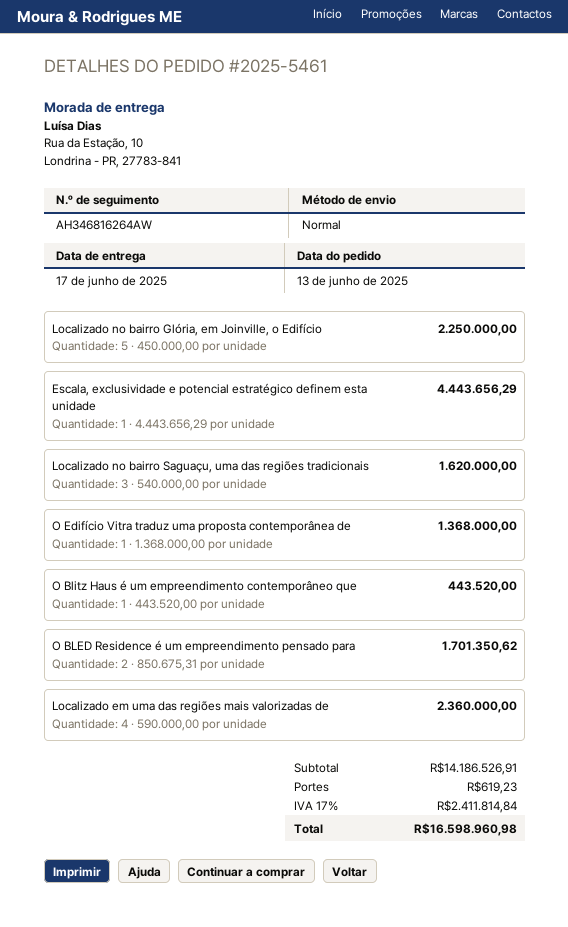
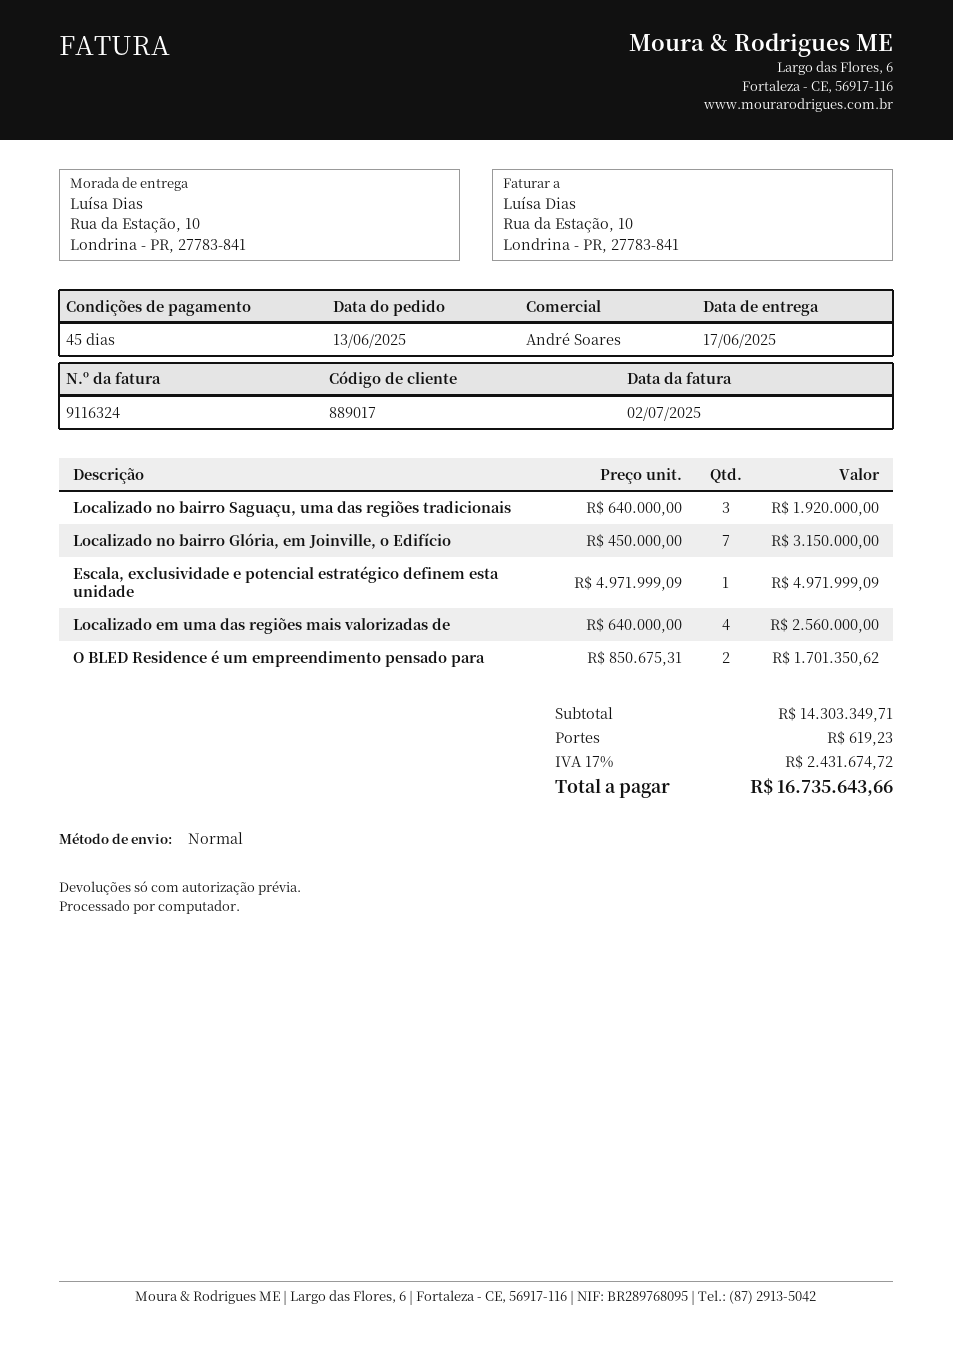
Localizado no bairro Glória, em Joinville, o Edifício: 5 x 450000.00 = 2250000.00 -> 7 x 450000.00 = 3150000.00
Escala, exclusividade e potencial estratégico definem esta unidade: 1 x 4443656.29 = 4443656.29 -> 1 x 4971999.09 = 4971999.09
Localizado no bairro Saguaçu, uma das regiões tradicionais: 3 x 540000.00 = 1620000.00 -> 3 x 640000.00 = 1920000.00
O Edifício Vitra traduz uma proposta contemporânea de: 1 x 1368000.00 = 1368000.00 -> none
O Blitz Haus é um empreendimento contemporâneo que: 1 x 443520.00 = 443520.00 -> none
Localizado em uma das regiões mais valorizadas de: 4 x 590000.00 = 2360000.00 -> 4 x 640000.00 = 2560000.00
subtotal: 14186526.91 -> 14303349.71
tax: 17% = 2411814.84 -> 17% = 2431674.72
total: 16598960.98 -> 16735643.66

